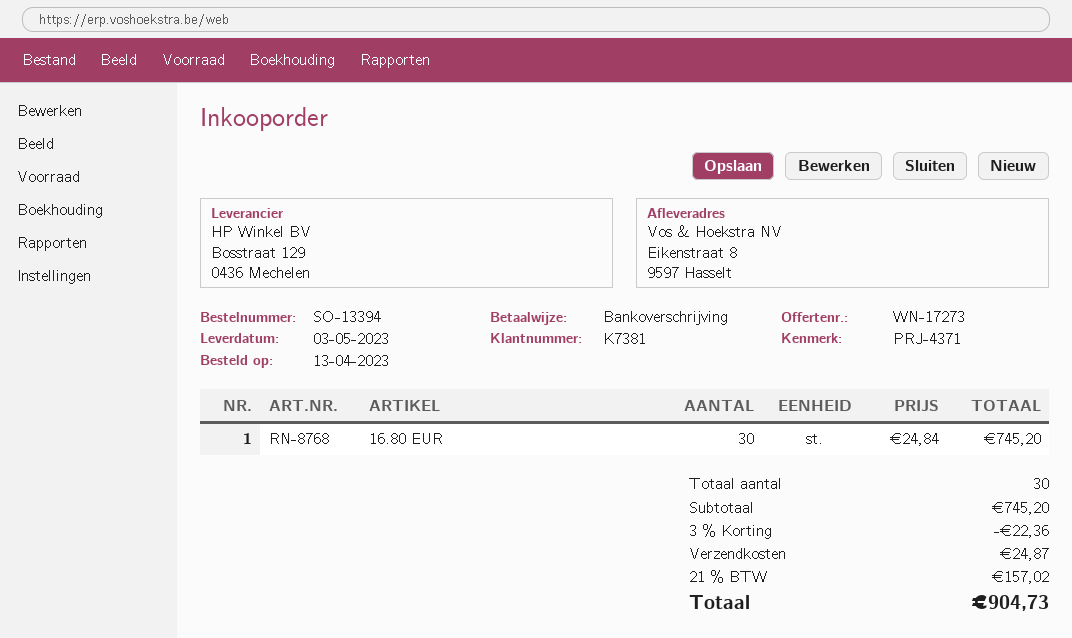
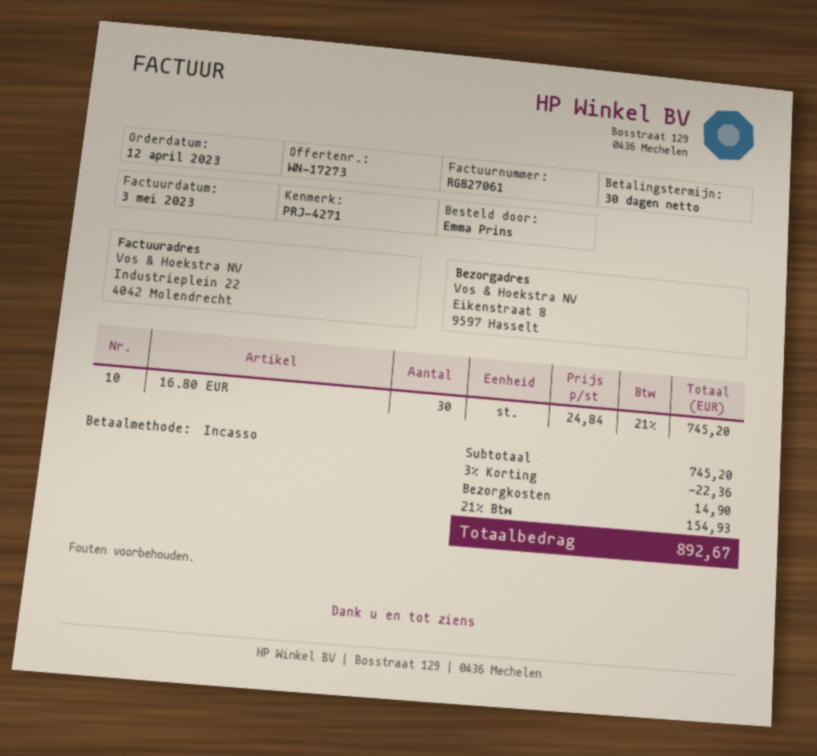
order date: 2023-04-13 -> 2023-04-12
reference: PRJ-4371 -> PRJ-4271
payment method: bank transfer -> direct debit
shipping: 24.87 -> 14.90
tax: 21% = 157.02 -> 21% = 154.93
total: 904.73 -> 892.67

